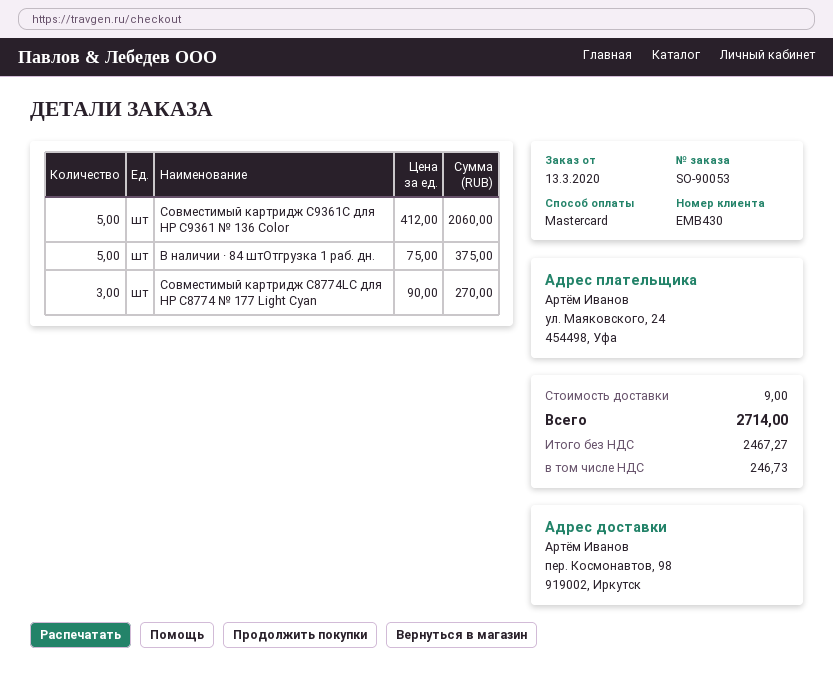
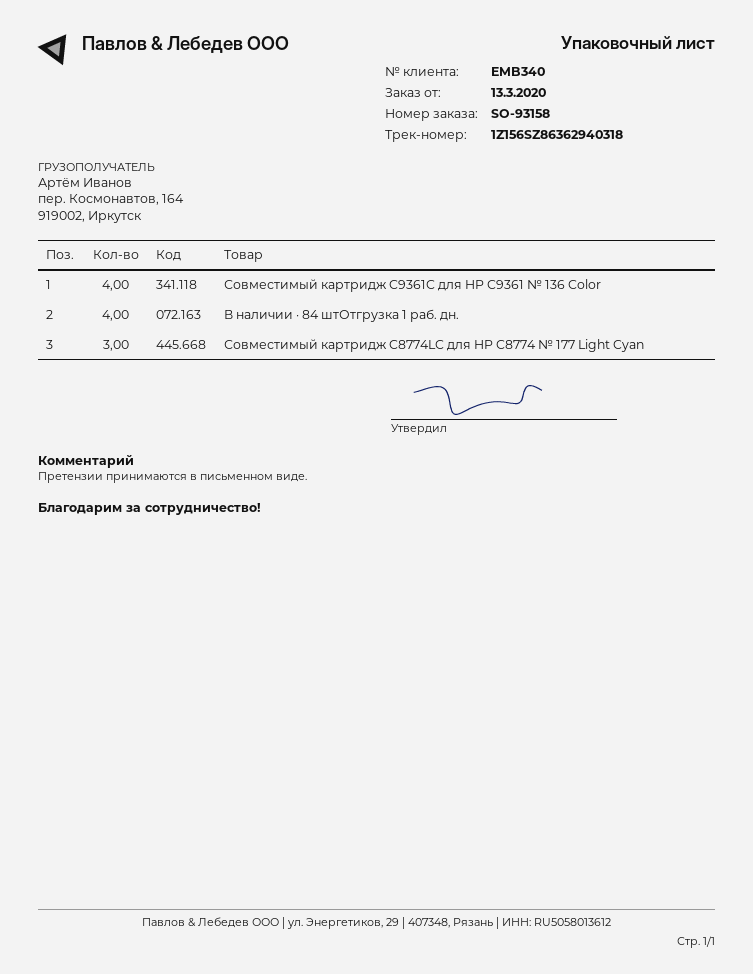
order number: SO-90053 -> SO-93158
customer number: EMB430 -> EMB340
ship to: пер. Космонавтов, 98, 919002, Иркутск -> пер. Космонавтов, 164, 919002, Иркутск
Совместимый картридж C9361C для HP C9361 № 136 Color: 5 -> 4
В наличии · 84 штОтгрузка 1 раб. дн.: 5 -> 4

